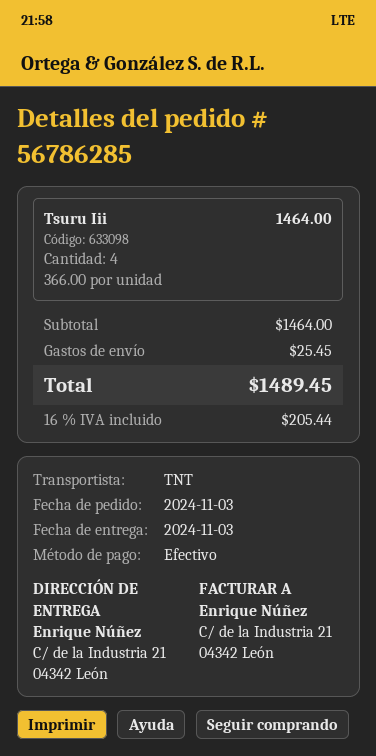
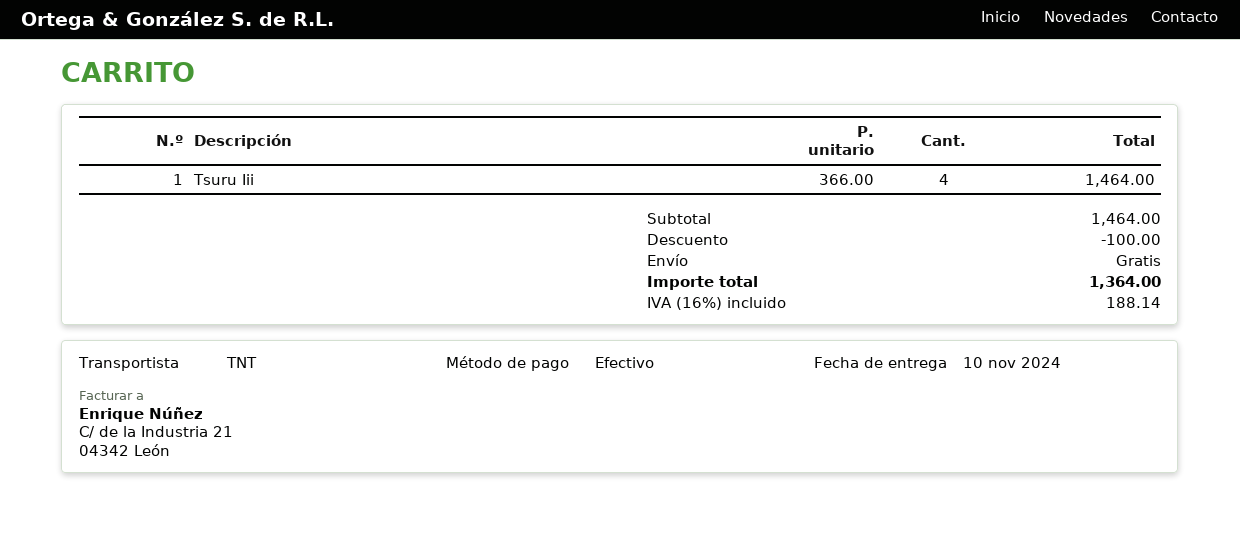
delivery date: 2024-11-03 -> 2024-11-10
discount: none -> 100.00
shipping: 25.45 -> 0.00
tax: 16% = 205.44 -> 16% = 188.14
total: 1489.45 -> 1364.00

